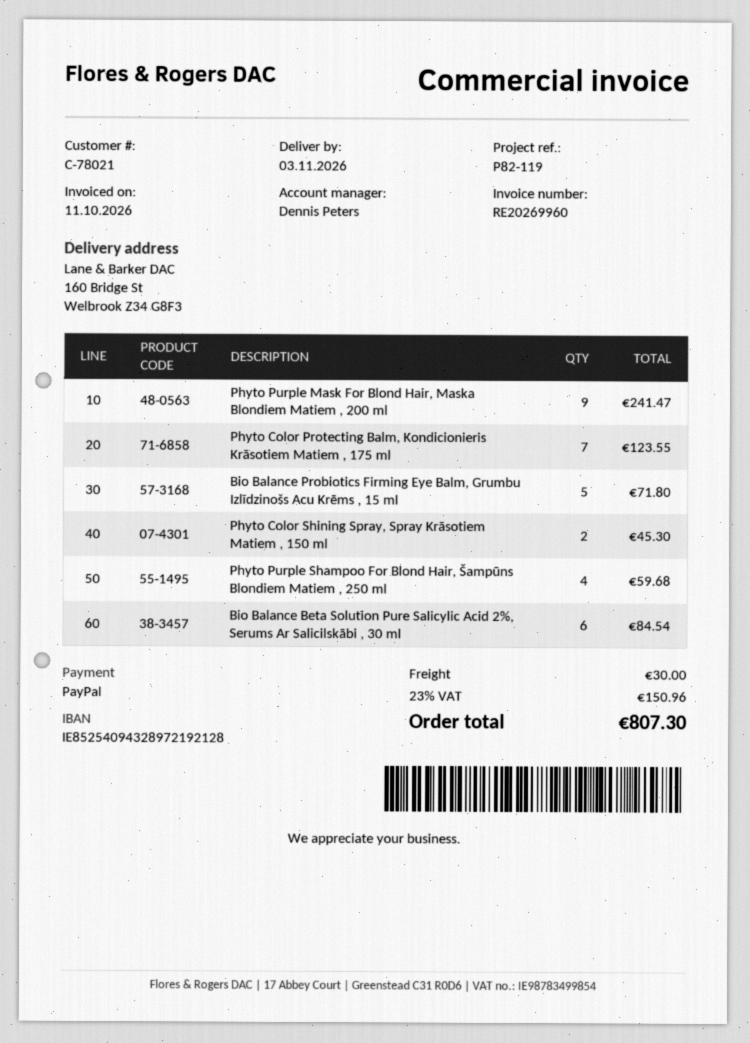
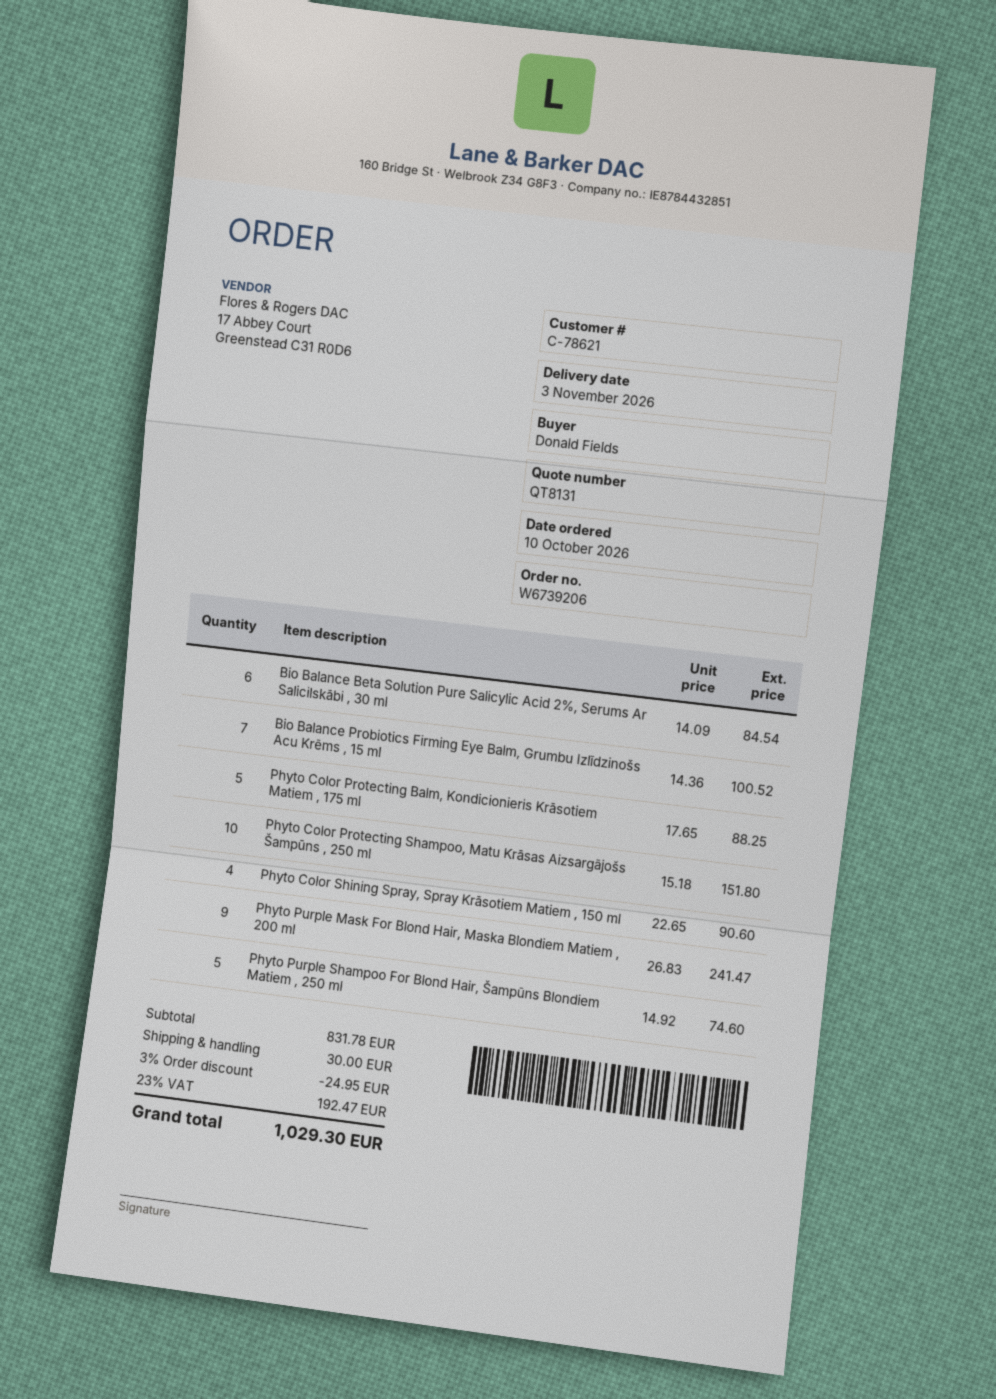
customer number: C-78021 -> C-78621
Phyto Color Protecting Balm, Kondicionieris Krāsotiem Matiem , 175 ml: 7 for 123.55 -> 5 for 88.25
Bio Balance Probiotics Firming Eye Balm, Grumbu Izlīdzinošs Acu Krēms , 15 ml: 5 for 71.80 -> 7 for 100.52
Phyto Color Shining Spray, Spray Krāsotiem Matiem , 150 ml: 2 for 45.30 -> 4 for 90.60
Phyto Purple Shampoo For Blond Hair, Šampūns Blondiem Matiem , 250 ml: 4 for 59.68 -> 5 for 74.60
Phyto Color Protecting Shampoo, Matu Krāsas Aizsargājošs Šampūns , 250 ml: none -> 10 for 151.80
discount: none -> 3% = 24.95
tax: 23% = 150.96 -> 23% = 192.47
total: 807.30 -> 1029.30

